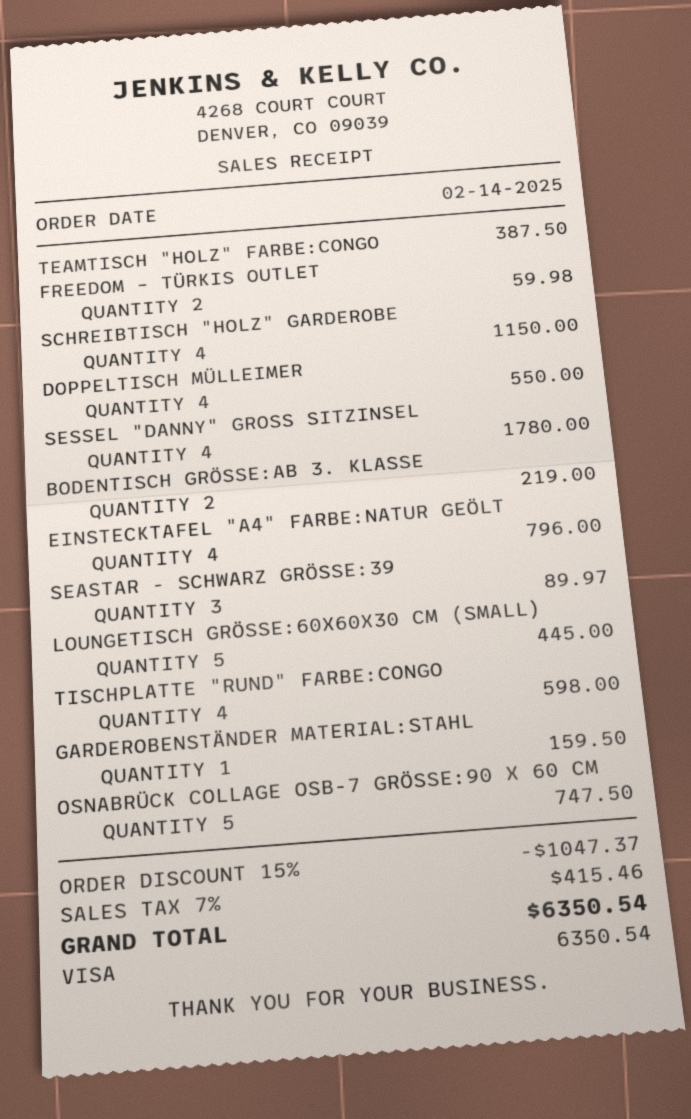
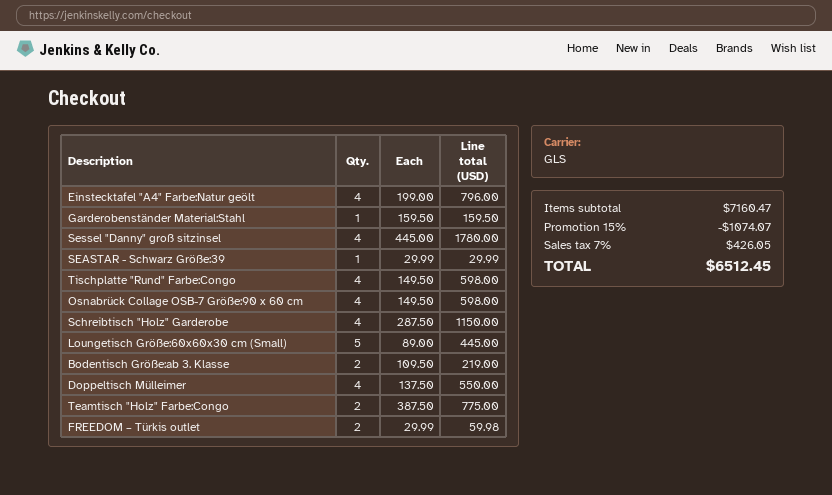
TEAMTISCH "HOLZ" FARBE:CONGO: 1 for 387.50 -> 2 for 775.00
SEASTAR - SCHWARZ GRÖSSE:39: 3 for 89.97 -> 1 for 29.99
OSNABRÜCK COLLAGE OSB-7 GRÖSSE:90 X 60 CM: 5 for 747.50 -> 4 for 598.00
discount: 15% = 1047.37 -> 15% = 1074.07
tax: 7% = 415.46 -> 7% = 426.05
total: 6350.54 -> 6512.45

